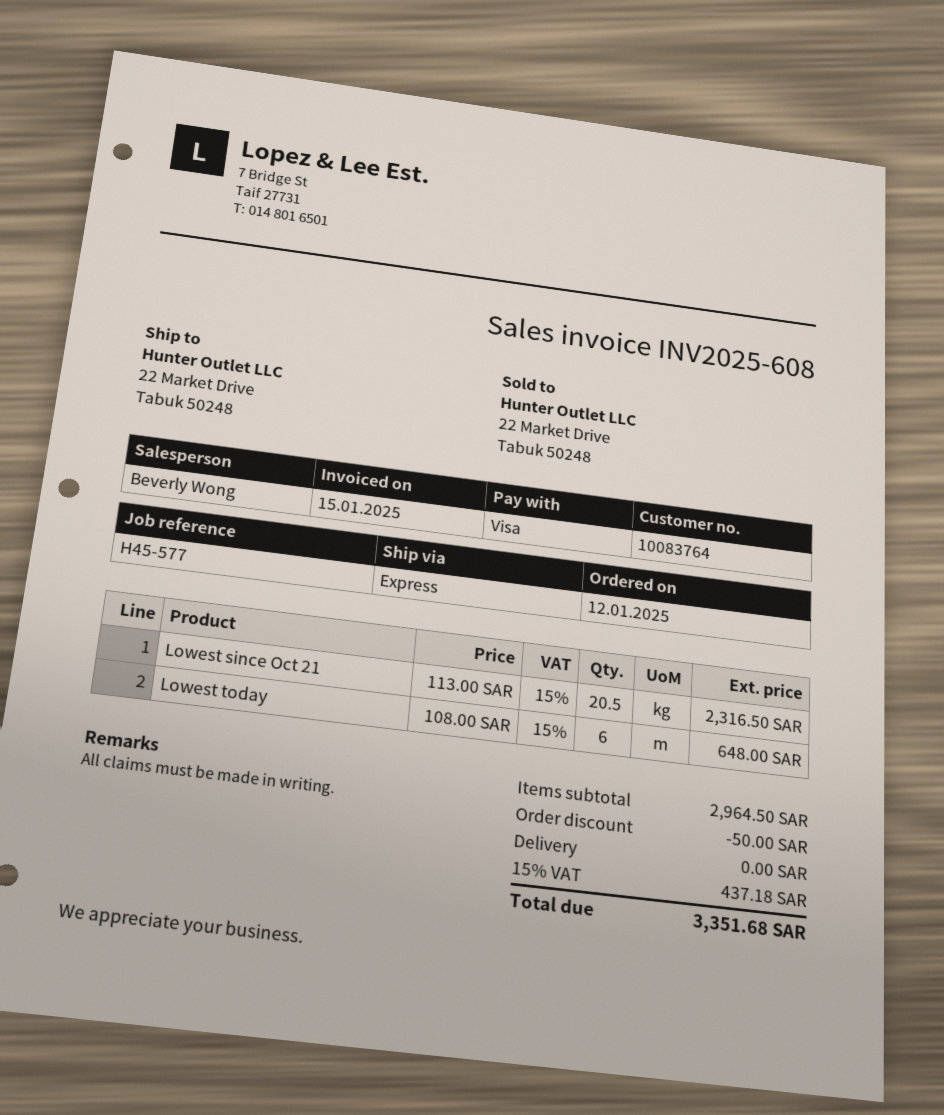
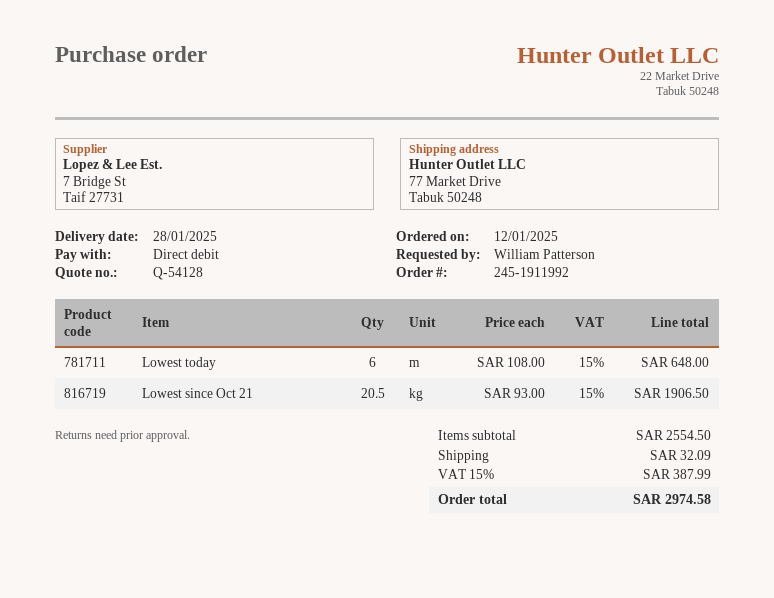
payment method: Visa -> direct debit
ship to: 22 Market Drive, Tabuk 50248 -> 77 Market Drive, Tabuk 50248
Lowest since Oct 21: 20.5 x 113.00 = 2316.50 -> 20.5 x 93.00 = 1906.50
subtotal: 2964.50 -> 2554.50
discount: 50.00 -> none
shipping: 0.00 -> 32.09
tax: 15% = 437.18 -> 15% = 387.99
total: 3351.68 -> 2974.58

